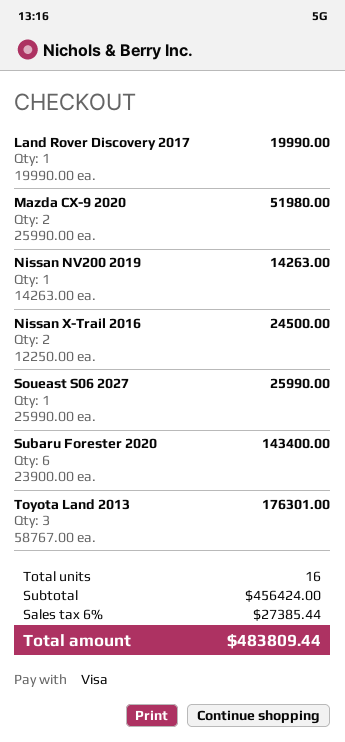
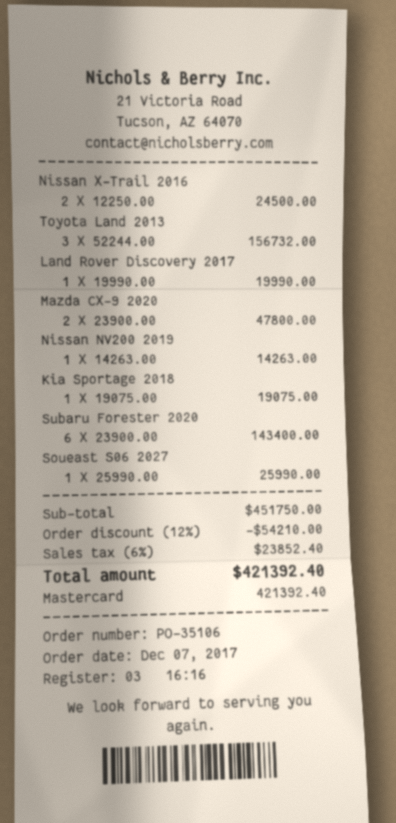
payment method: Visa -> Mastercard
Mazda CX-9 2020: 2 x 25990.00 = 51980.00 -> 2 x 23900.00 = 47800.00
Toyota Land 2013: 3 x 58767.00 = 176301.00 -> 3 x 52244.00 = 156732.00
Kia Sportage 2018: none -> 1 x 19075.00 = 19075.00
subtotal: 456424.00 -> 451750.00
discount: none -> 12% = 54210.00
tax: 6% = 27385.44 -> 6% = 23852.40
total: 483809.44 -> 421392.40

